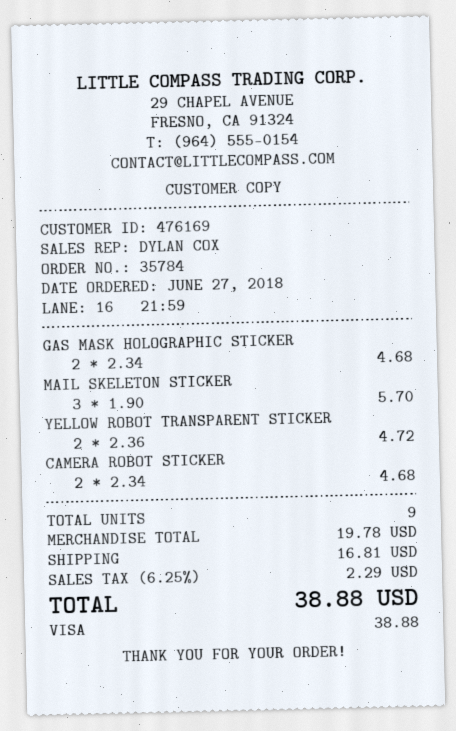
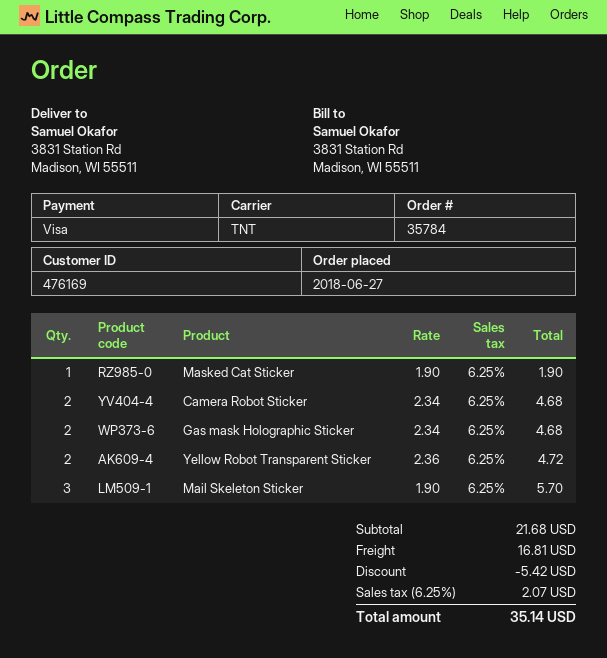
Masked Cat Sticker: none -> 1 x 1.90 = 1.90
subtotal: 19.78 -> 21.68
discount: none -> 5.42
tax: 6.25% = 2.29 -> 6.25% = 2.07
total: 38.88 -> 35.14

